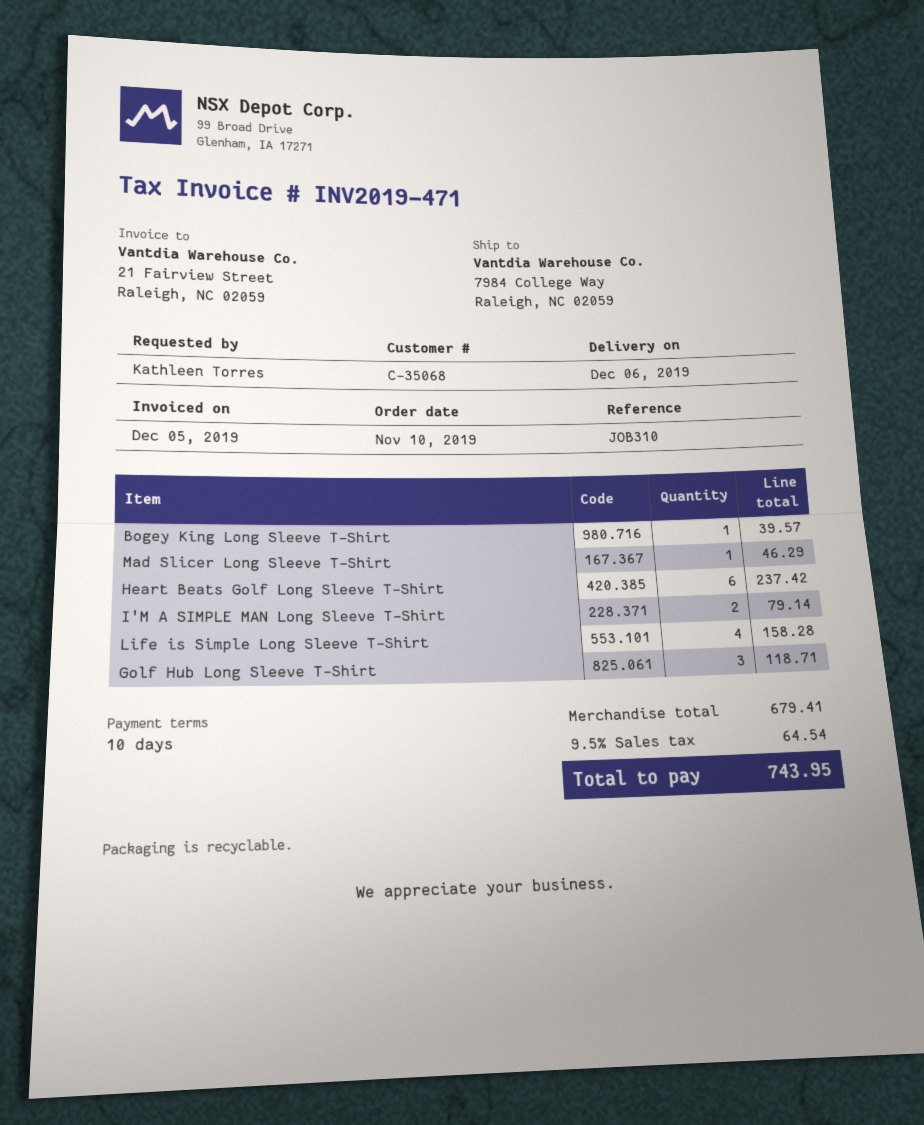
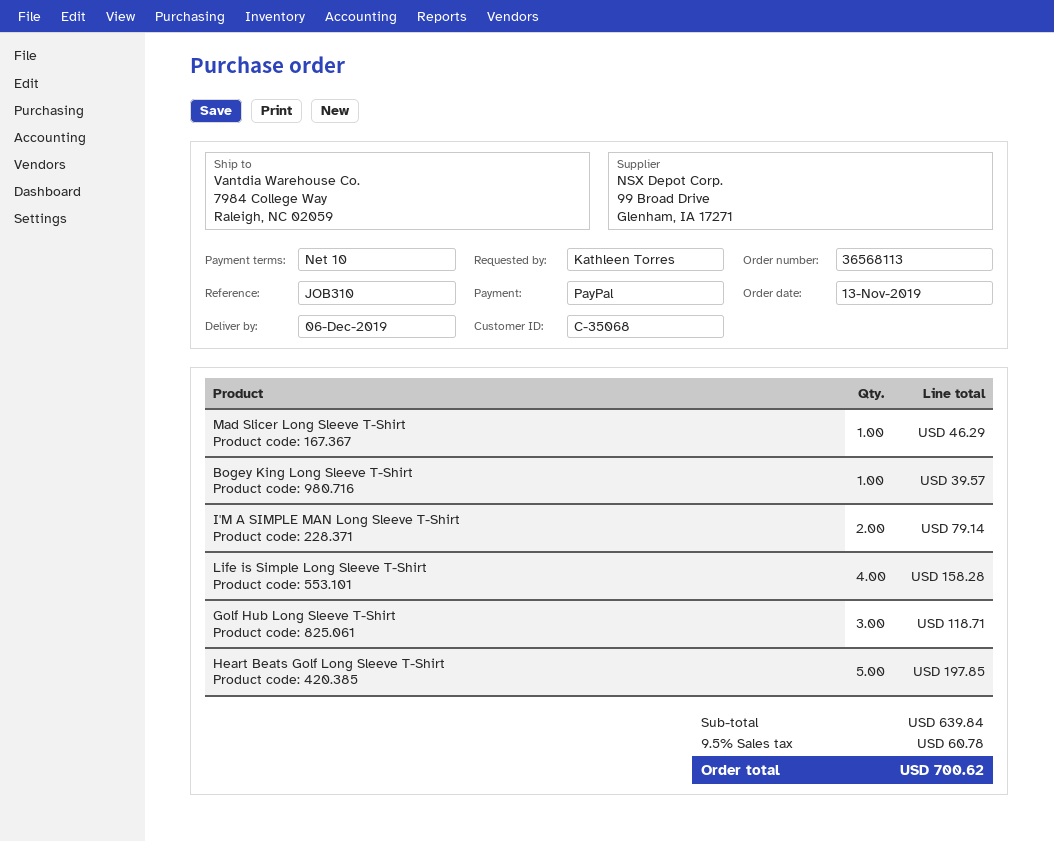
order date: 2019-11-10 -> 2019-11-13
Heart Beats Golf Long Sleeve T-Shirt: 6 for 237.42 -> 5 for 197.85
subtotal: 679.41 -> 639.84
tax: 9.5% = 64.54 -> 9.5% = 60.78
total: 743.95 -> 700.62

